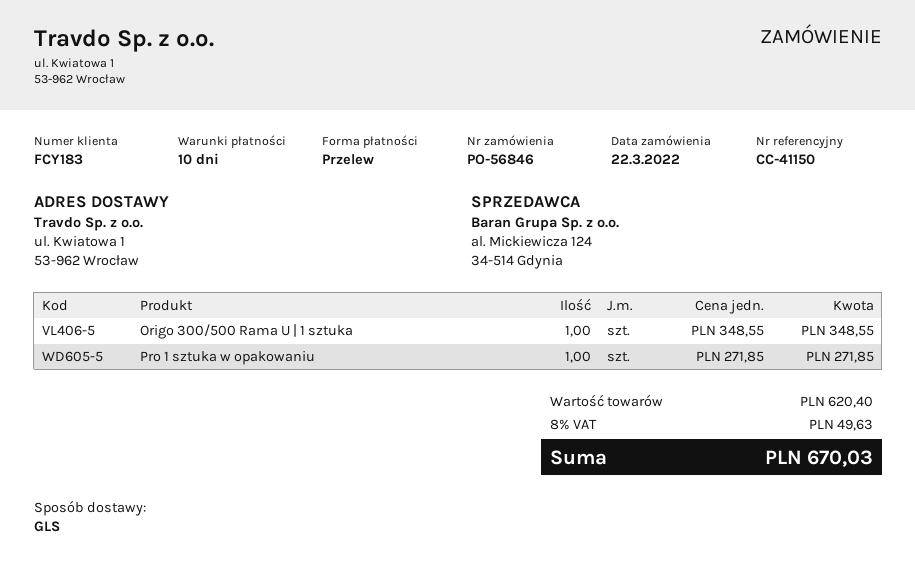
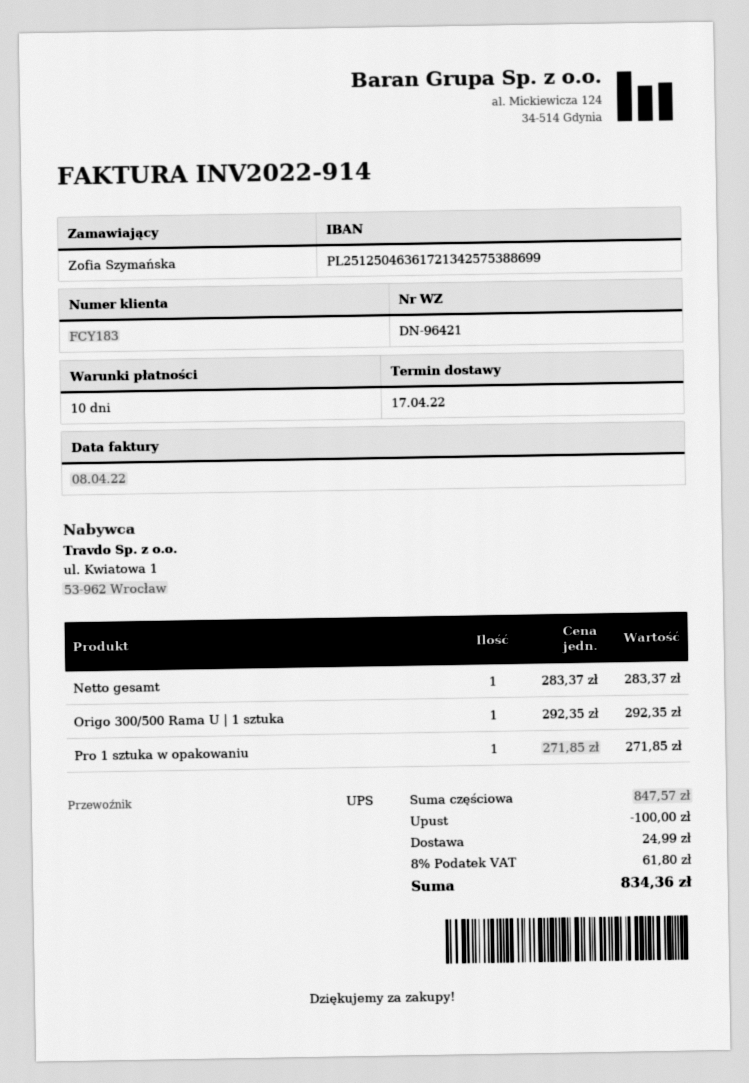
shipping method: GLS -> UPS
Origo 300/500 Rama U | 1 sztuka: 1 x 348.55 = 348.55 -> 1 x 292.35 = 292.35
Netto gesamt: none -> 1 x 283.37 = 283.37
subtotal: 620.40 -> 847.57
discount: none -> 100.00
shipping: none -> 24.99
tax: 8% = 49.63 -> 8% = 61.80
total: 670.03 -> 834.36

